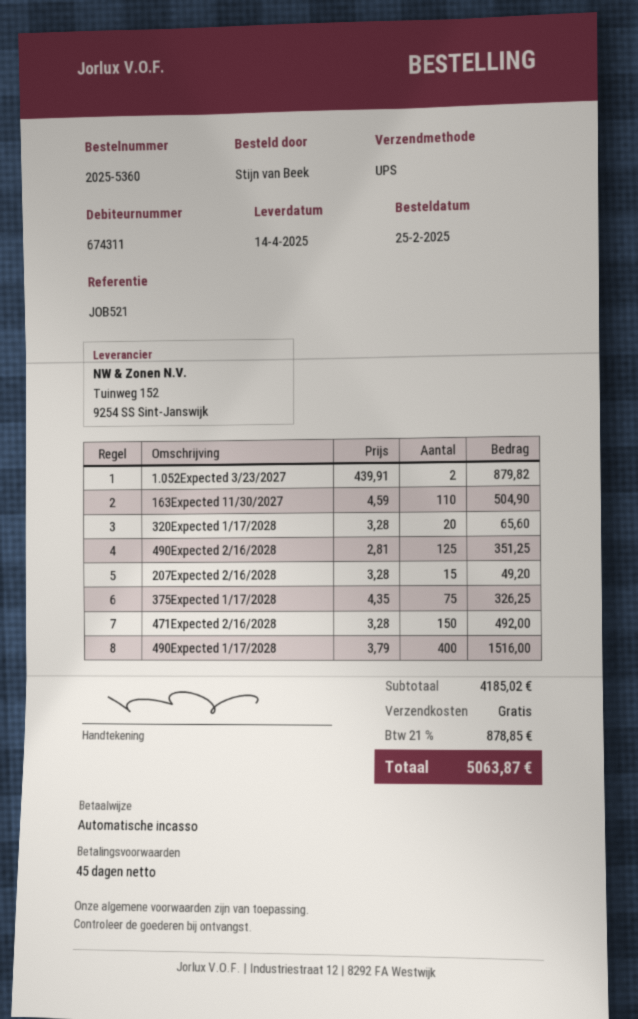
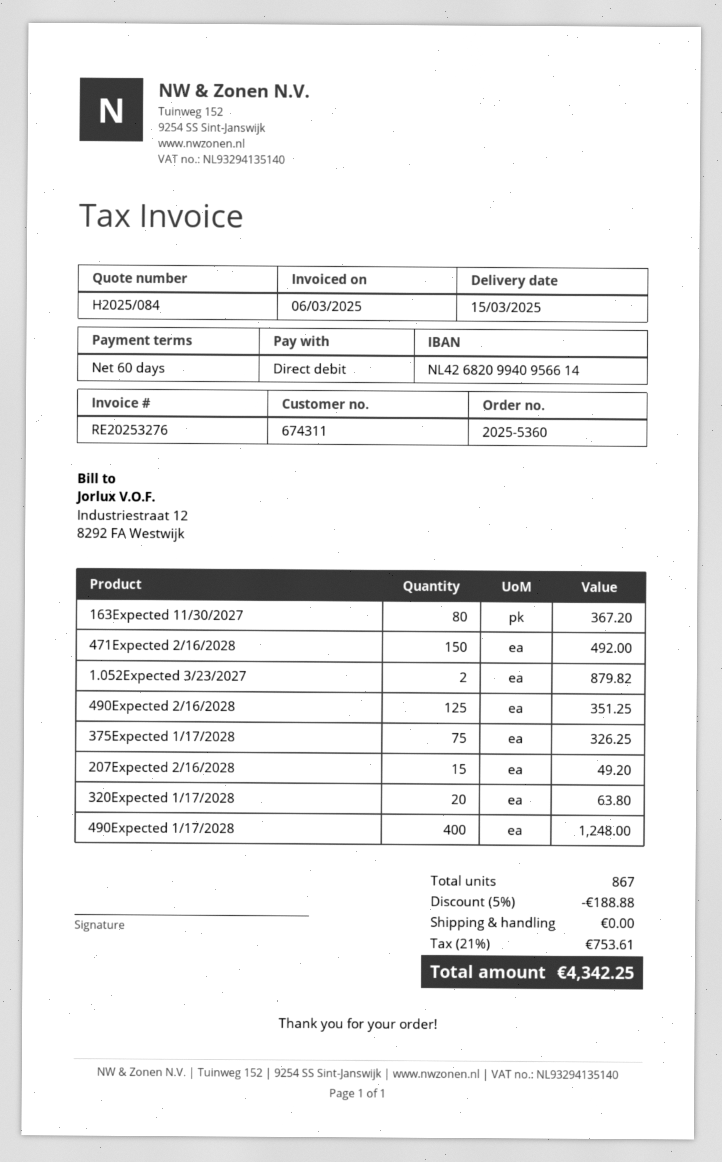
delivery date: 2025-04-14 -> 2025-03-15
payment terms: 45 days -> 60 days
163Expected 11/30/2027: 110 for 504.90 -> 80 for 367.20
320Expected 1/17/2028: 20 for 65.60 -> 20 for 63.80
490Expected 1/17/2028: 400 for 1516.00 -> 400 for 1248.00
discount: none -> 5% = 188.88
tax: 21% = 878.85 -> 21% = 753.61
total: 5063.87 -> 4342.25

